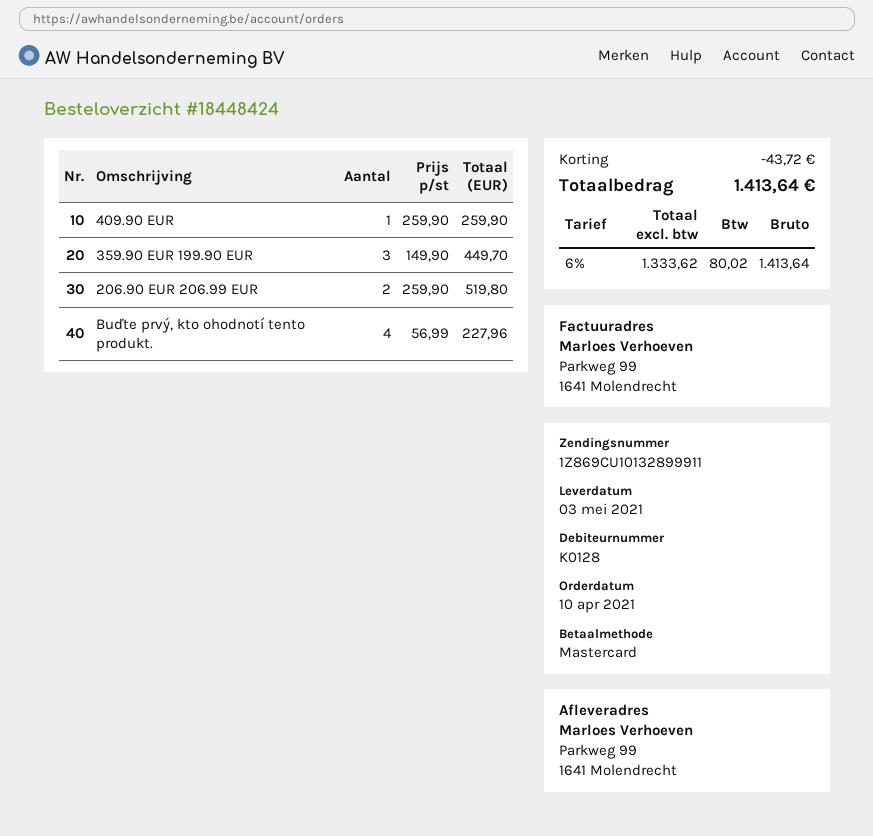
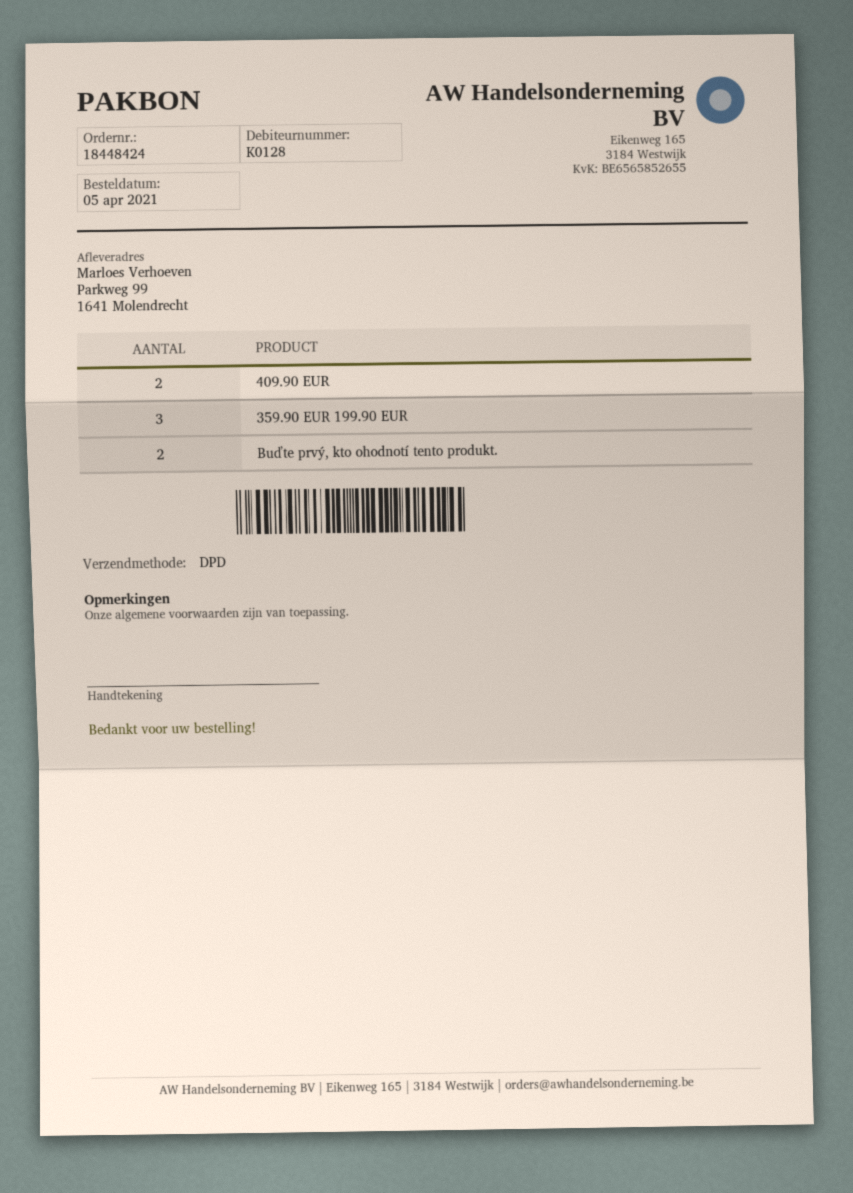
order date: 2021-04-10 -> 2021-04-05
409.90 EUR: 1 -> 2
206.90 EUR 206.99 EUR: 2 -> none
Buďte prvý, kto ohodnotí tento produkt.: 4 -> 2

